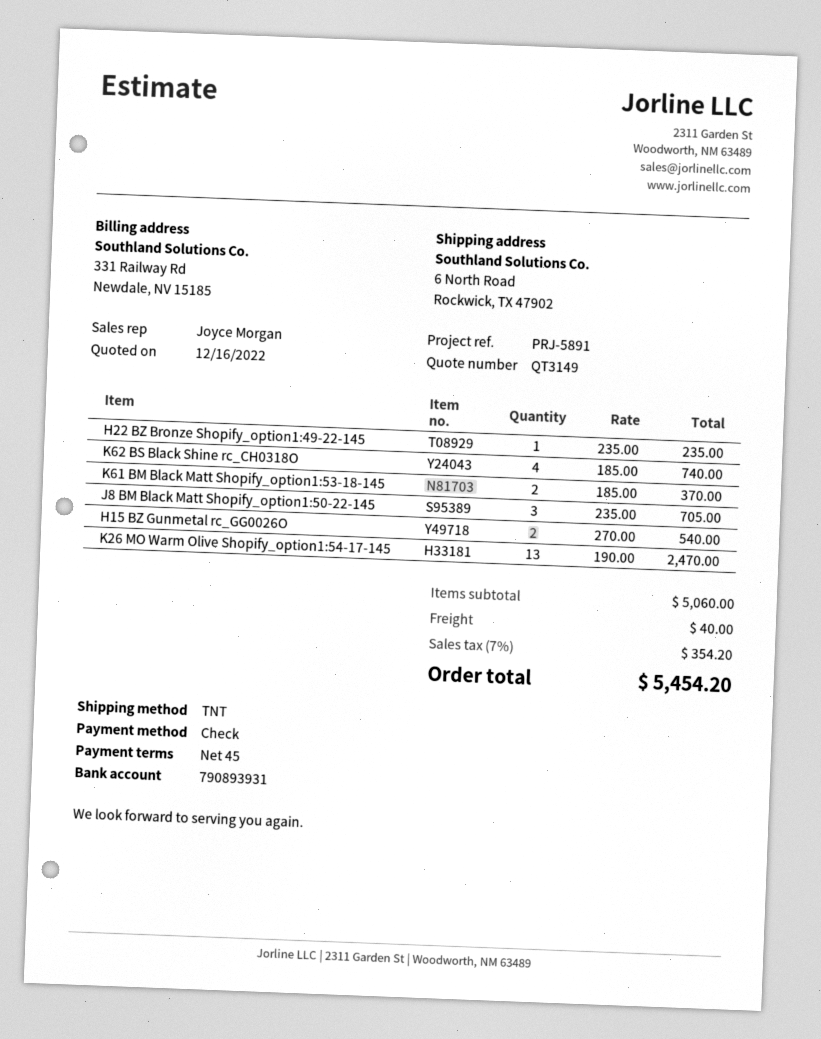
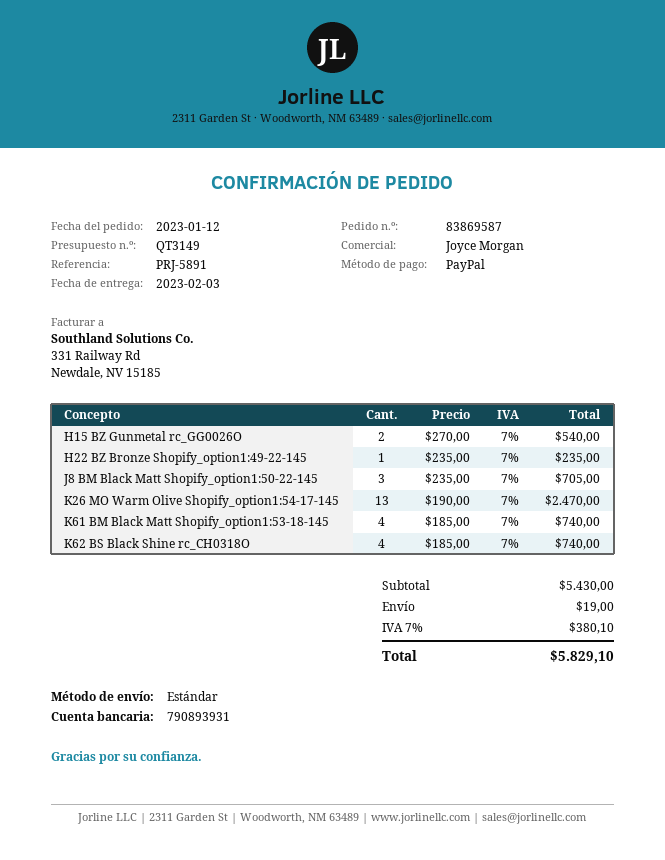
payment method: cheque -> PayPal
shipping method: TNT -> standard
K61 BM Black Matt Shopify_option1:53-18-145: 2 x 185.00 = 370.00 -> 4 x 185.00 = 740.00
subtotal: 5060.00 -> 5430.00
shipping: 40.00 -> 19.00
tax: 7% = 354.20 -> 7% = 380.10
total: 5454.20 -> 5829.10

